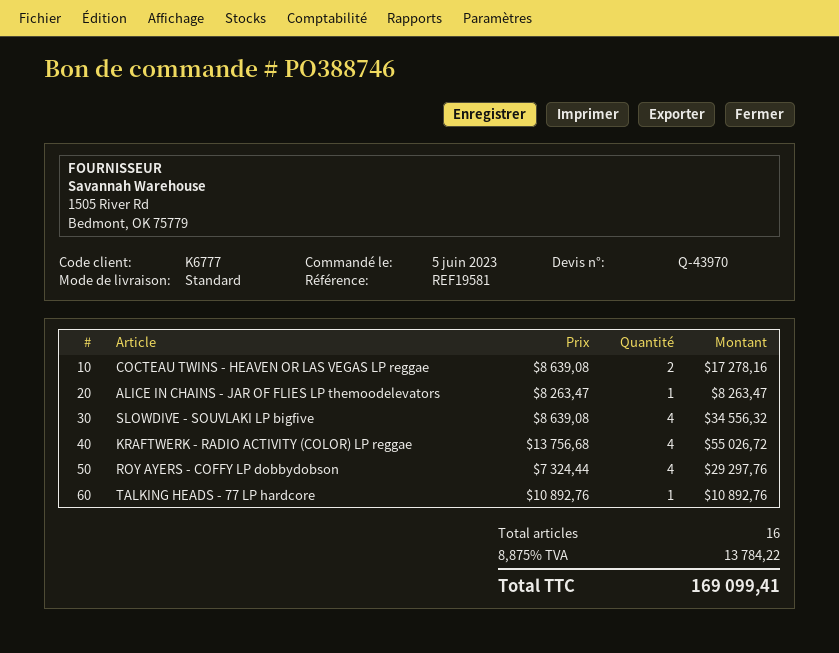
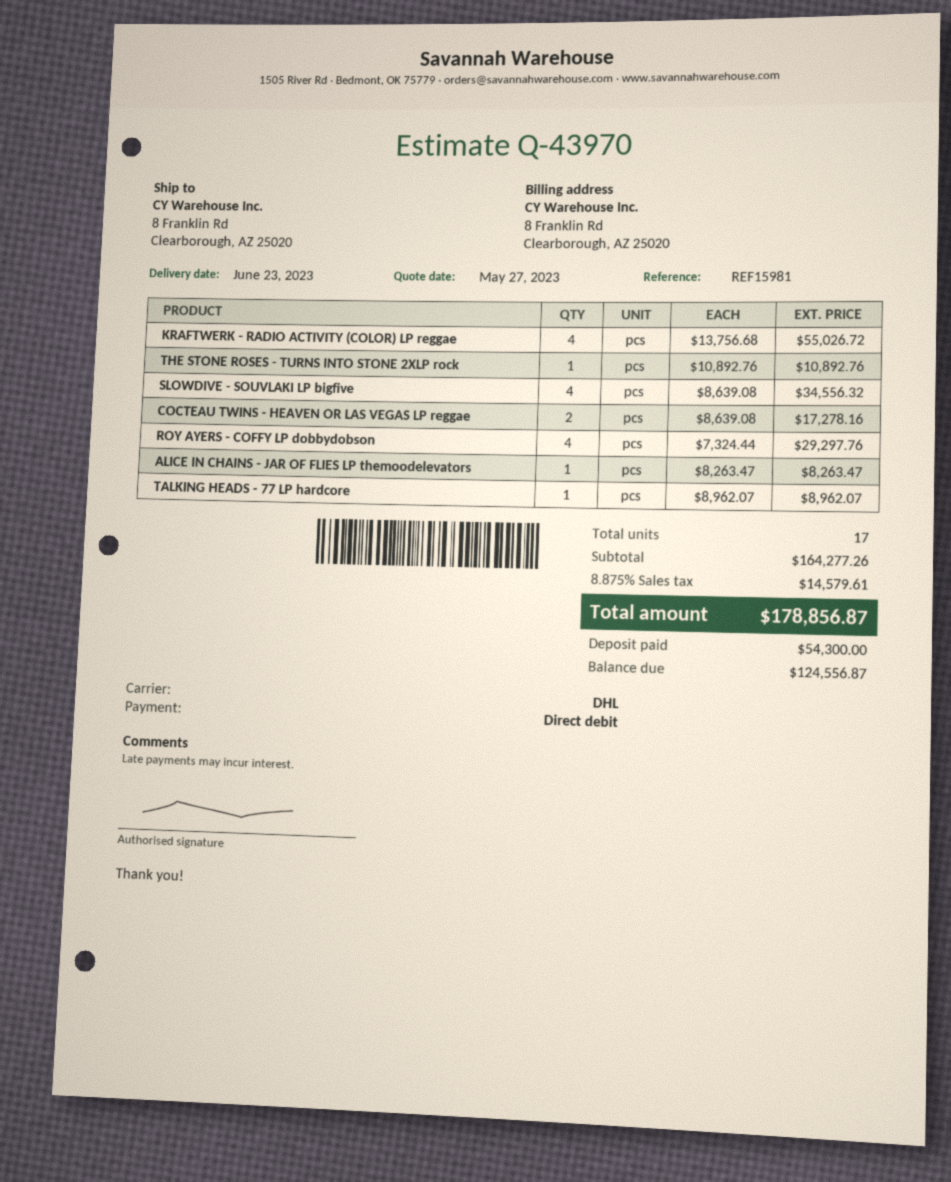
reference: REF19581 -> REF15981
shipping method: standard -> DHL
TALKING HEADS - 77 LP hardcore: 1 x 10892.76 = 10892.76 -> 1 x 8962.07 = 8962.07
THE STONE ROSES - TURNS INTO STONE 2XLP rock: none -> 1 x 10892.76 = 10892.76
total quantity: 16 -> 17
tax: 8.875% = 13784.22 -> 8.875% = 14579.61
total: 169099.41 -> 178856.87

